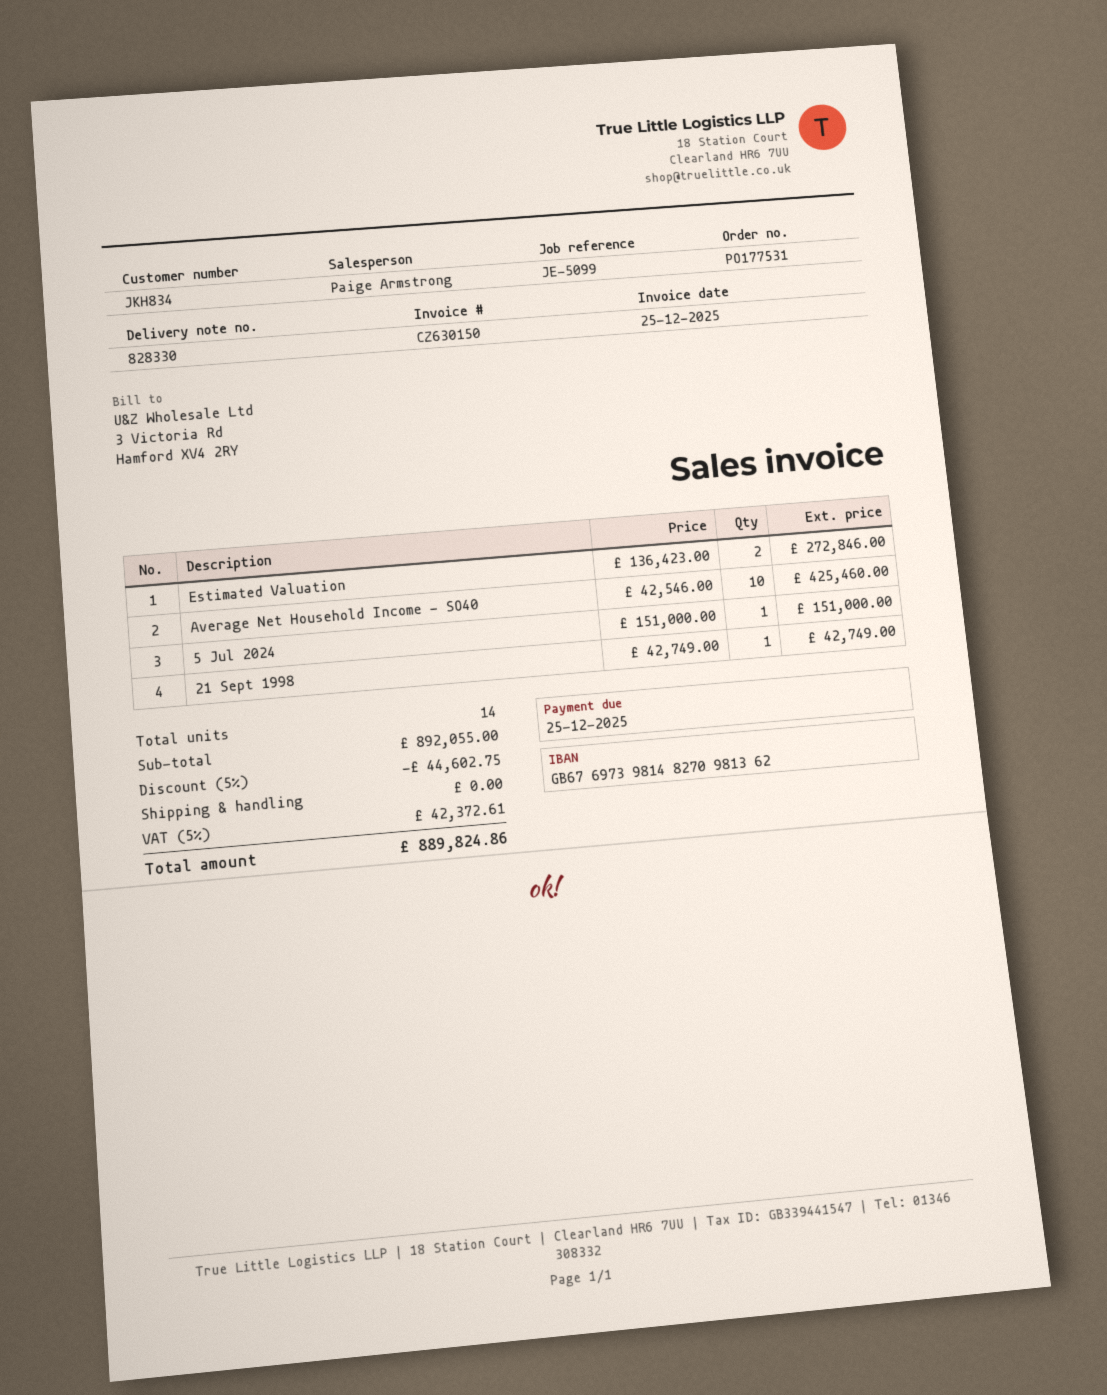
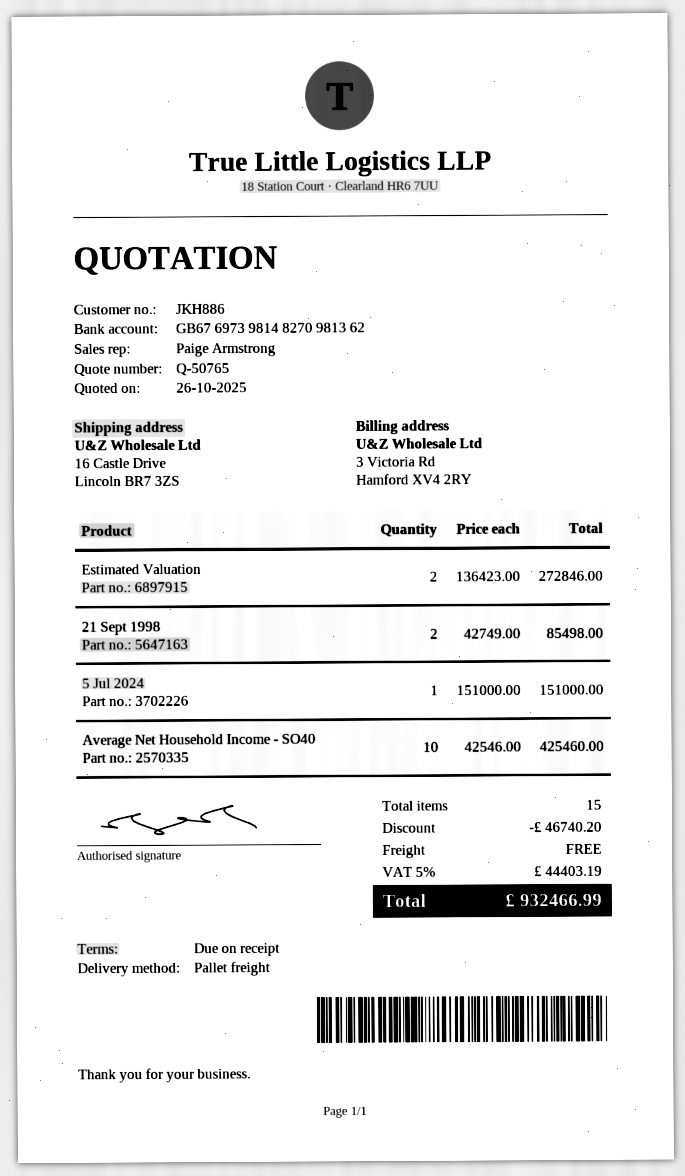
customer number: JKH834 -> JKH886
21 Sept 1998: 1 x 42749.00 = 42749.00 -> 2 x 42749.00 = 85498.00
total quantity: 14 -> 15
discount: 44602.75 -> 46740.20
tax: 5% = 42372.61 -> 5% = 44403.19
total: 889824.86 -> 932466.99

